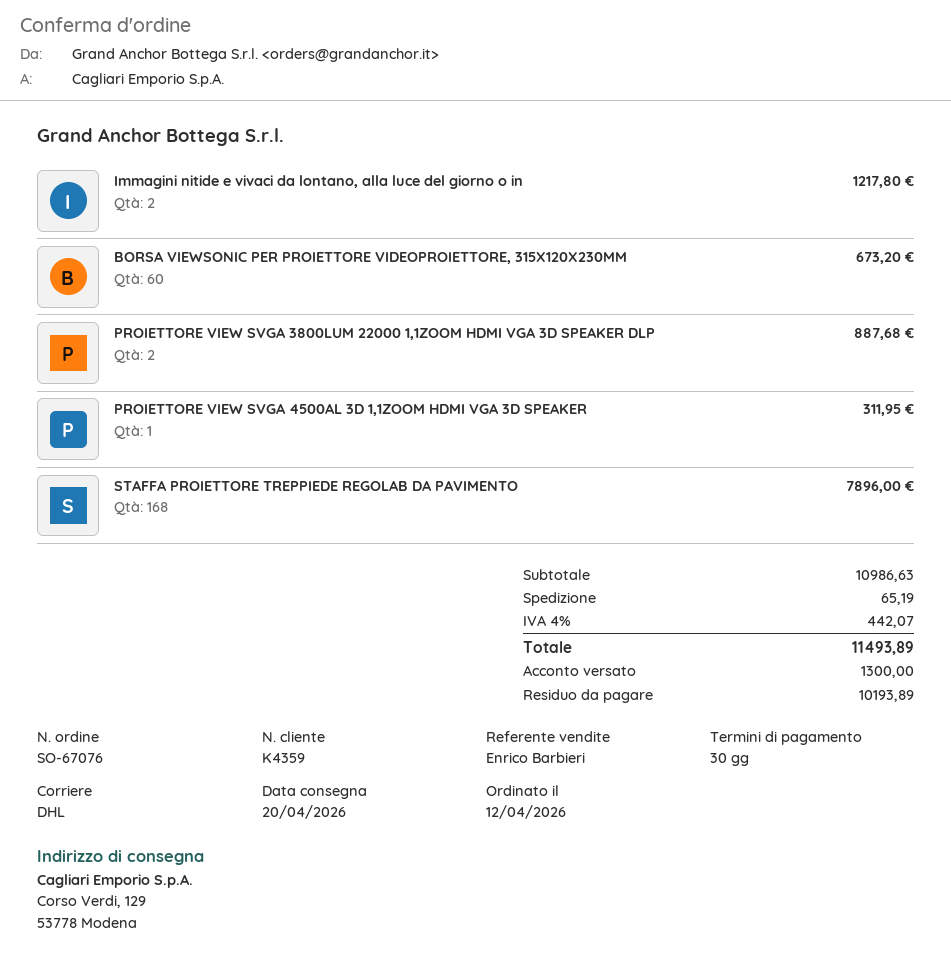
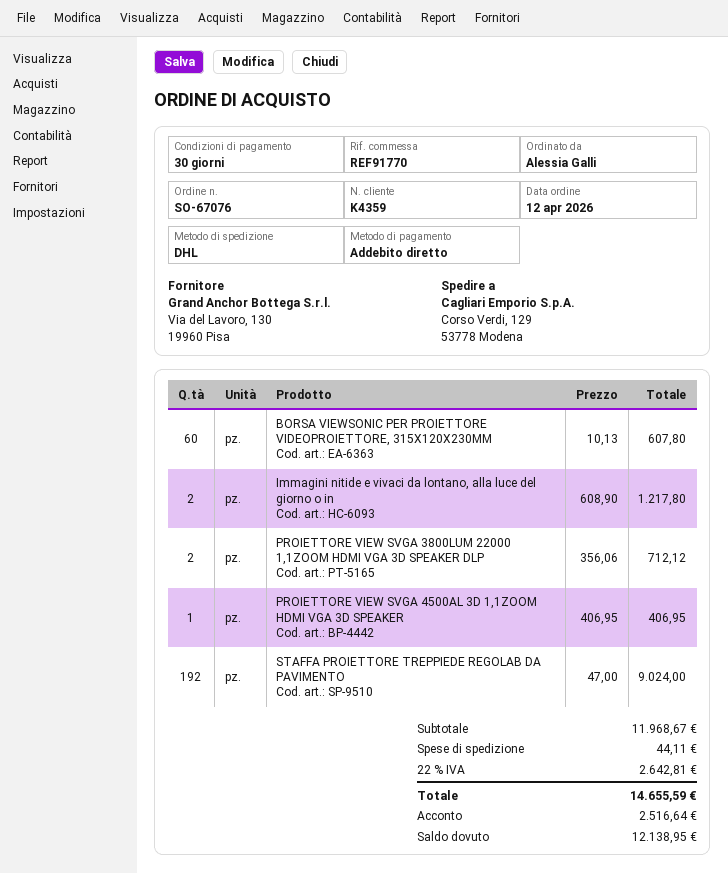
BORSA VIEWSONIC PER PROIETTORE VIDEOPROIETTORE, 315X120X230MM: 60 for 673.20 -> 60 for 607.80
PROIETTORE VIEW SVGA 3800LUM 22000 1,1ZOOM HDMI VGA 3D SPEAKER DLP: 2 for 887.68 -> 2 for 712.12
PROIETTORE VIEW SVGA 4500AL 3D 1,1ZOOM HDMI VGA 3D SPEAKER: 1 for 311.95 -> 1 for 406.95
STAFFA PROIETTORE TREPPIEDE REGOLAB DA PAVIMENTO: 168 for 7896.00 -> 192 for 9024.00
subtotal: 10986.63 -> 11968.67
shipping: 65.19 -> 44.11
tax: 4% = 442.07 -> 22% = 2642.81
total: 11493.89 -> 14655.59
deposit: 1300.00 -> 2516.64
balance: 10193.89 -> 12138.95

